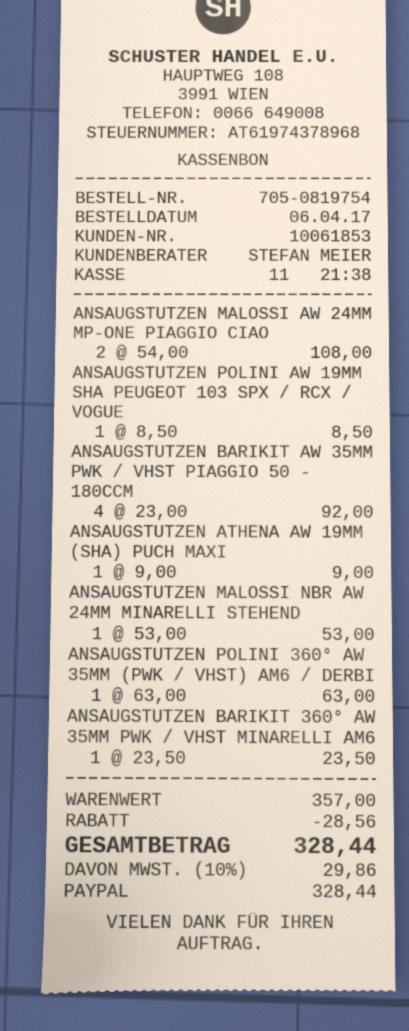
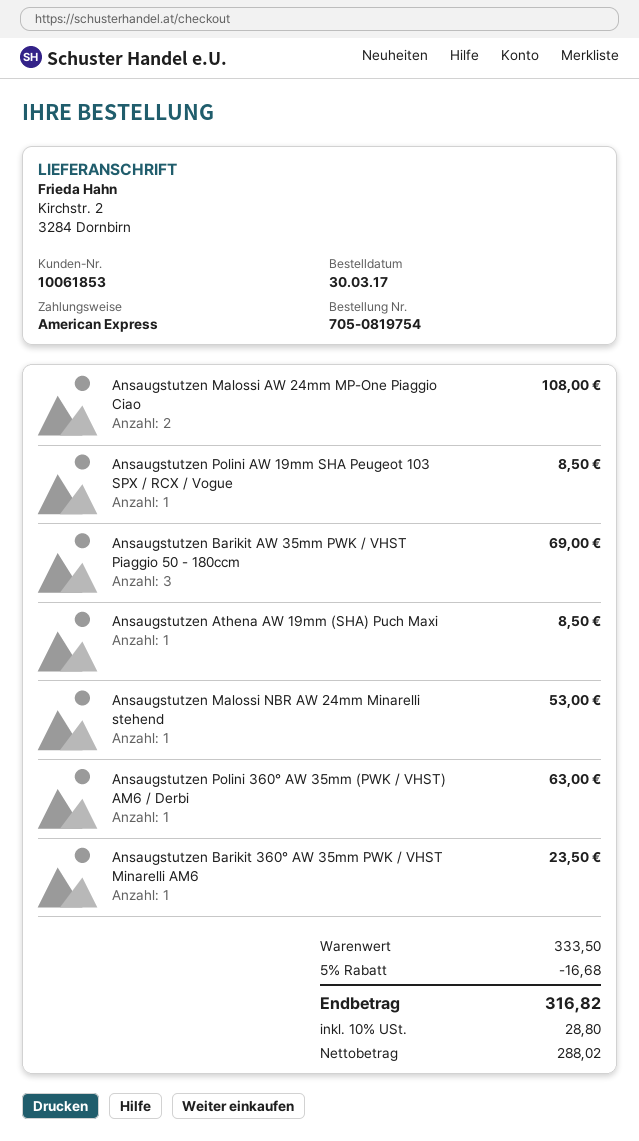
order date: 2017-04-06 -> 2017-03-30
payment method: PayPal -> American Express
ANSAUGSTUTZEN BARIKIT AW 35MM PWK / VHST PIAGGIO 50 - 180CCM: 4 for 92.00 -> 3 for 69.00
ANSAUGSTUTZEN ATHENA AW 19MM (SHA) PUCH MAXI: 1 for 9.00 -> 1 for 8.50
subtotal: 357.00 -> 333.50
discount: 28.56 -> 16.68
tax: 10% = 29.86 -> 10% = 28.80
total: 328.44 -> 316.82

